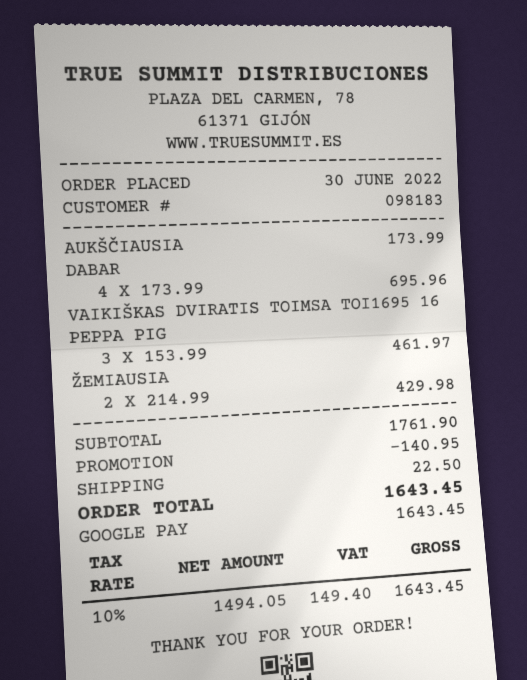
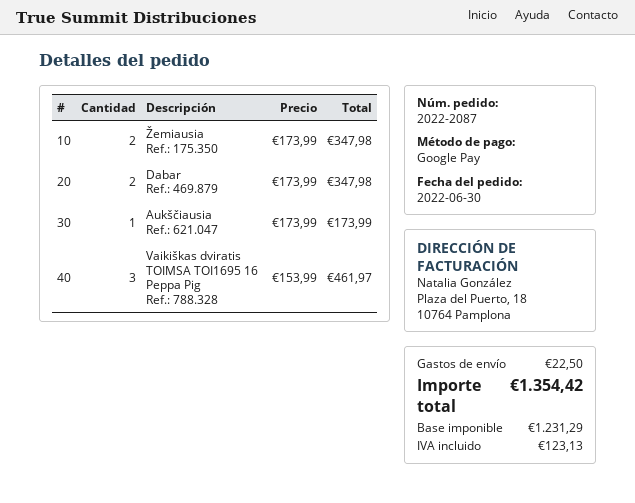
DABAR: 4 x 173.99 = 695.96 -> 2 x 173.99 = 347.98
ŽEMIAUSIA: 2 x 214.99 = 429.98 -> 2 x 173.99 = 347.98
discount: 140.95 -> none
net: 1494.05 -> 1231.29
tax: 149.40 -> 123.13
total: 1643.45 -> 1354.42

